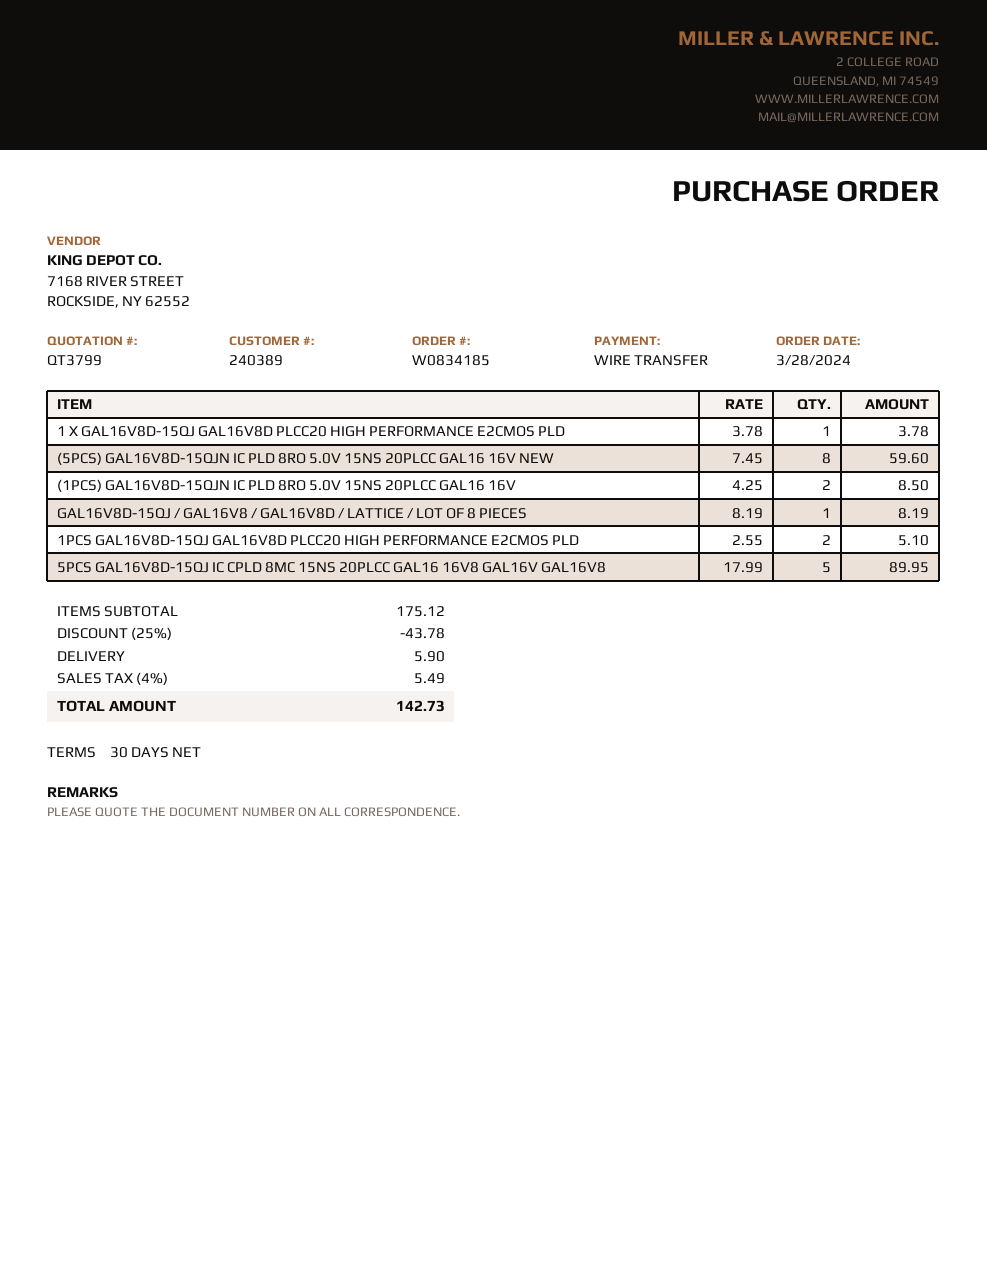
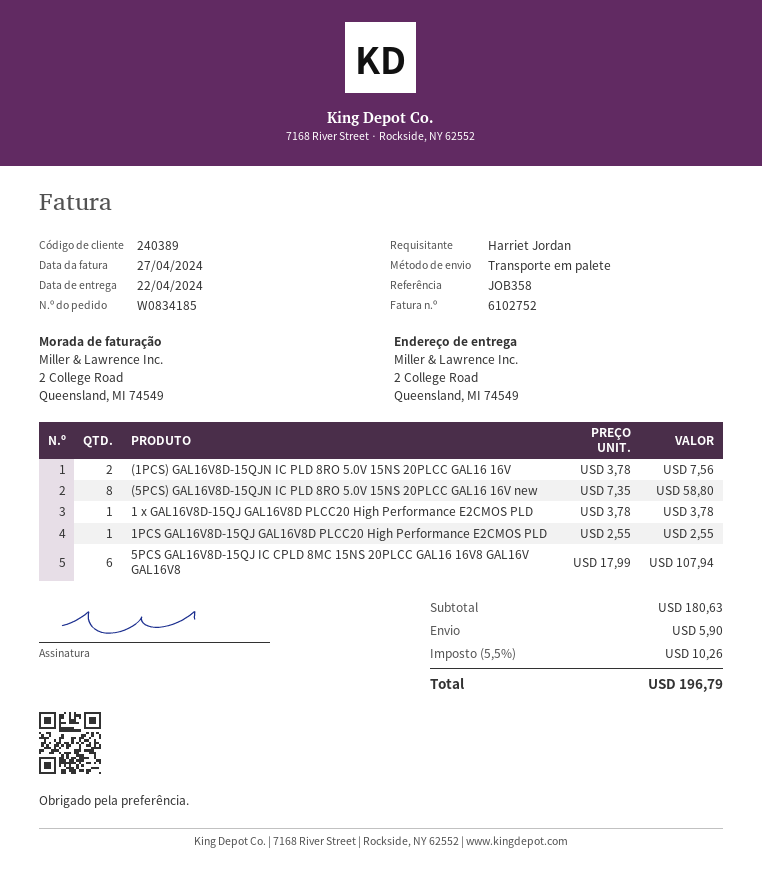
(5PCS) GAL16V8D-15QJN IC PLD 8RO 5.0V 15NS 20PLCC GAL16 16V NEW: 8 x 7.45 = 59.60 -> 8 x 7.35 = 58.80
(1PCS) GAL16V8D-15QJN IC PLD 8RO 5.0V 15NS 20PLCC GAL16 16V: 2 x 4.25 = 8.50 -> 2 x 3.78 = 7.56
GAL16V8D-15QJ / GAL16V8 / GAL16V8D / LATTICE / LOT OF 8 PIECES: 1 x 8.19 = 8.19 -> none
1PCS GAL16V8D-15QJ GAL16V8D PLCC20 HIGH PERFORMANCE E2CMOS PLD: 2 x 2.55 = 5.10 -> 1 x 2.55 = 2.55
5PCS GAL16V8D-15QJ IC CPLD 8MC 15NS 20PLCC GAL16 16V8 GAL16V GAL16V8: 5 x 17.99 = 89.95 -> 6 x 17.99 = 107.94
subtotal: 175.12 -> 180.63
discount: 25% = 43.78 -> none
tax: 4% = 5.49 -> 5.5% = 10.26
total: 142.73 -> 196.79

